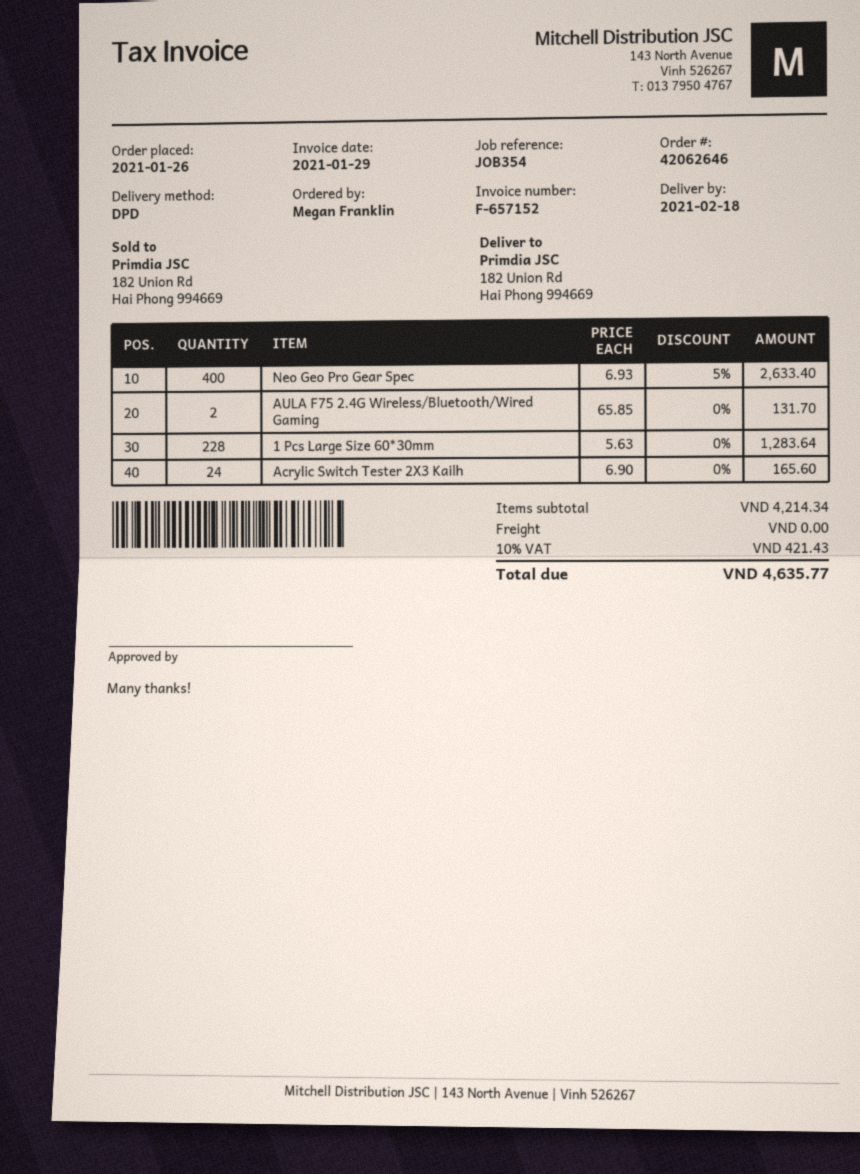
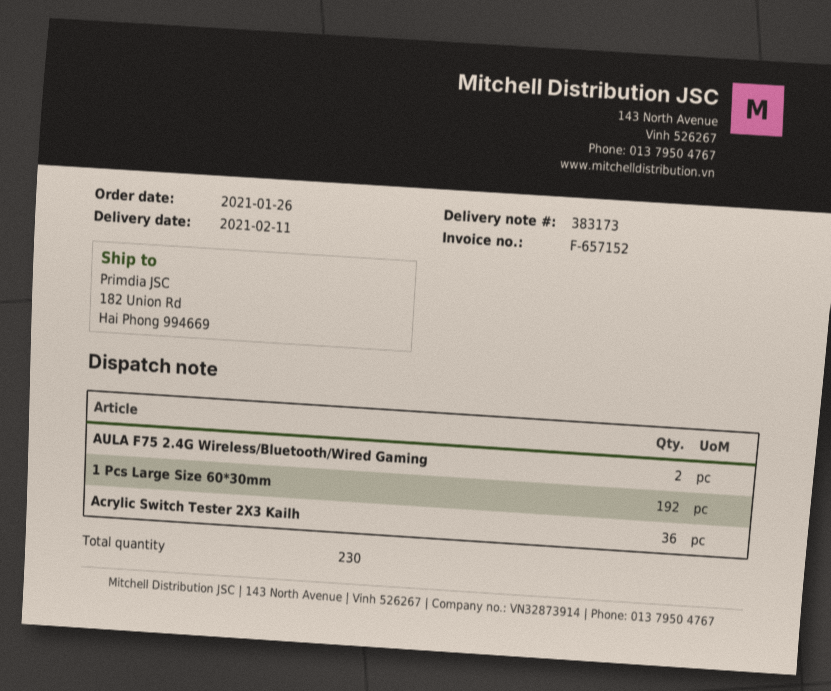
delivery date: 2021-02-18 -> 2021-02-11
Neo Geo Pro Gear Spec: 400 -> none
1 Pcs Large Size 60*30mm: 228 -> 192
Acrylic Switch Tester 2X3 Kailh: 24 -> 36

